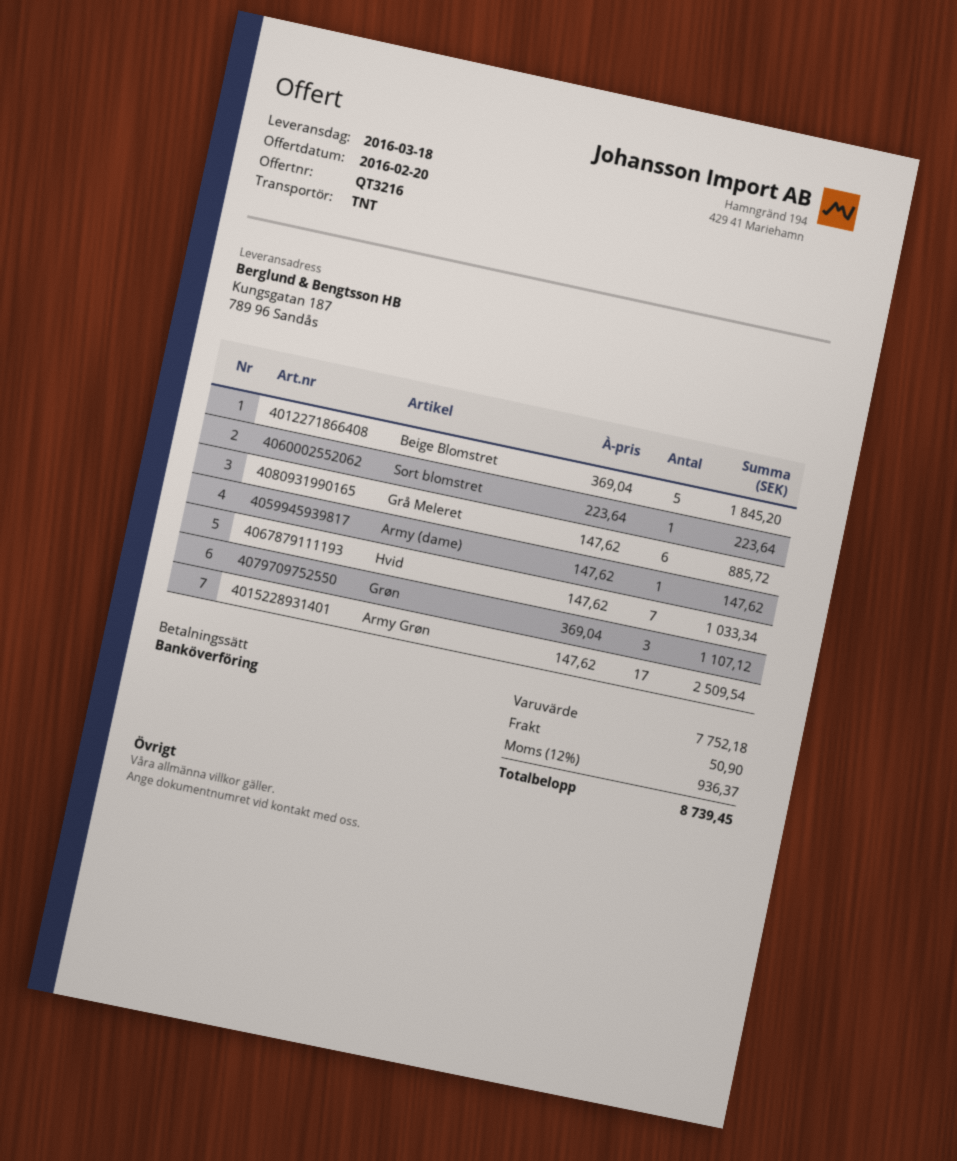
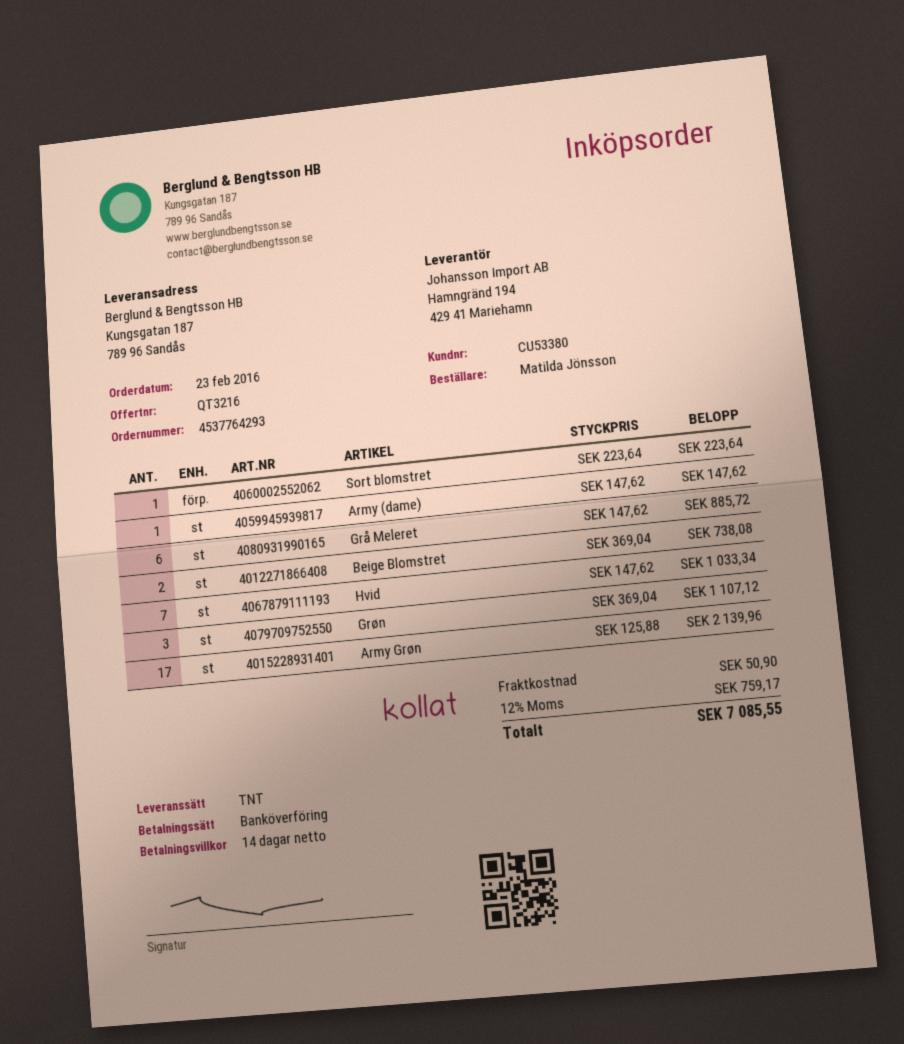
Beige Blomstret: 5 x 369.04 = 1845.20 -> 2 x 369.04 = 738.08
Army Grøn: 17 x 147.62 = 2509.54 -> 17 x 125.88 = 2139.96
tax: 12% = 936.37 -> 12% = 759.17
total: 8739.45 -> 7085.55

